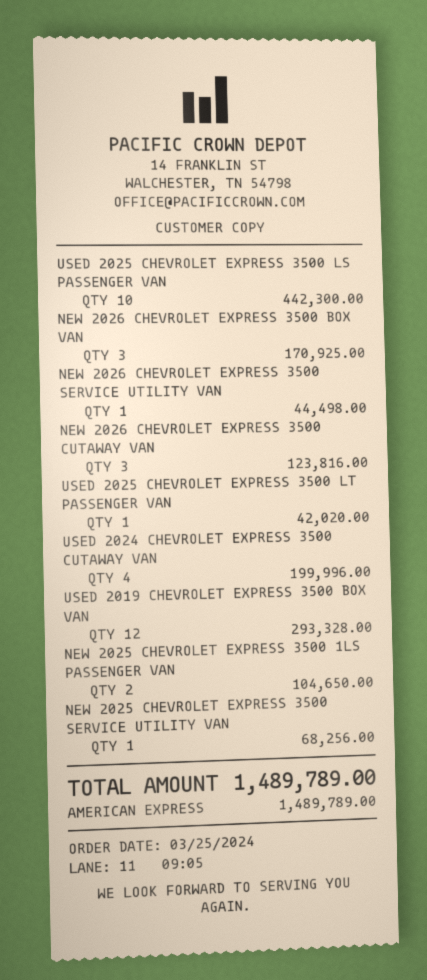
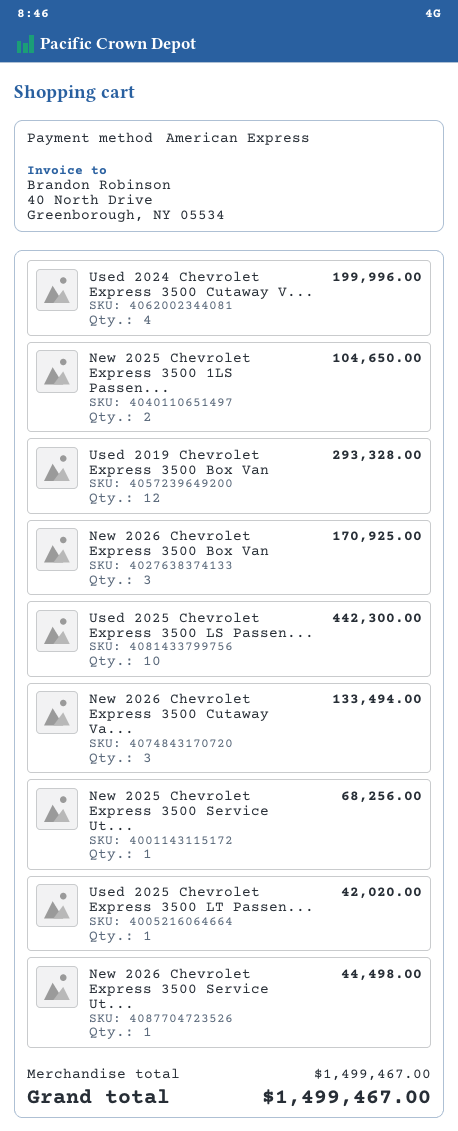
NEW 2026 CHEVROLET EXPRESS 3500 CUTAWAY VAN: 3 for 123816.00 -> 3 for 133494.00
total: 1489789.00 -> 1499467.00

